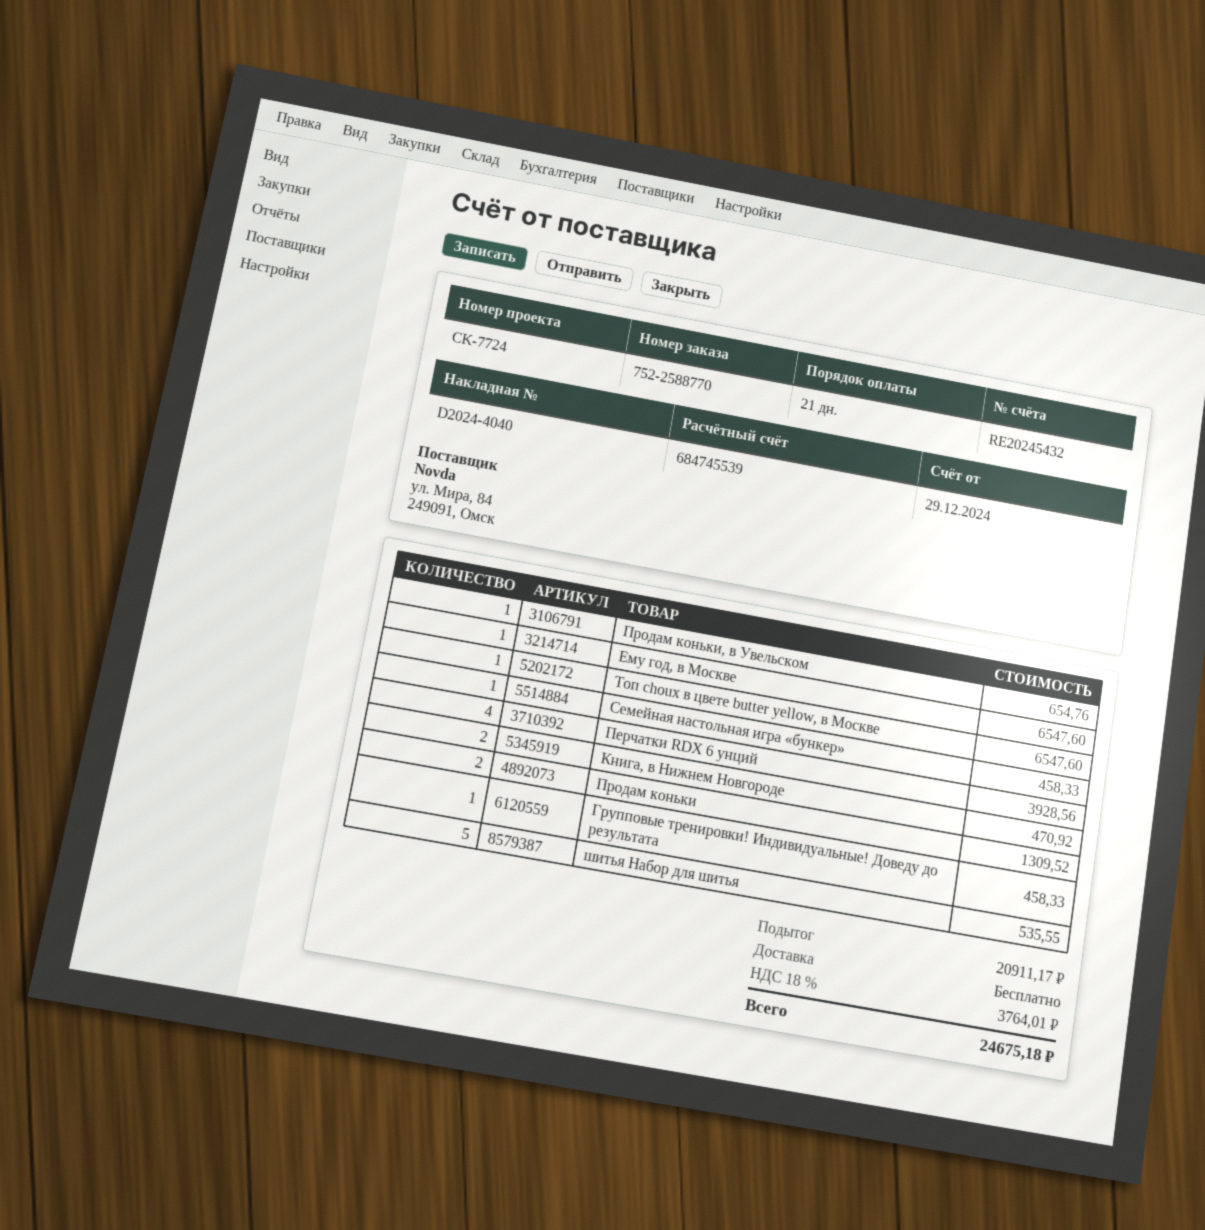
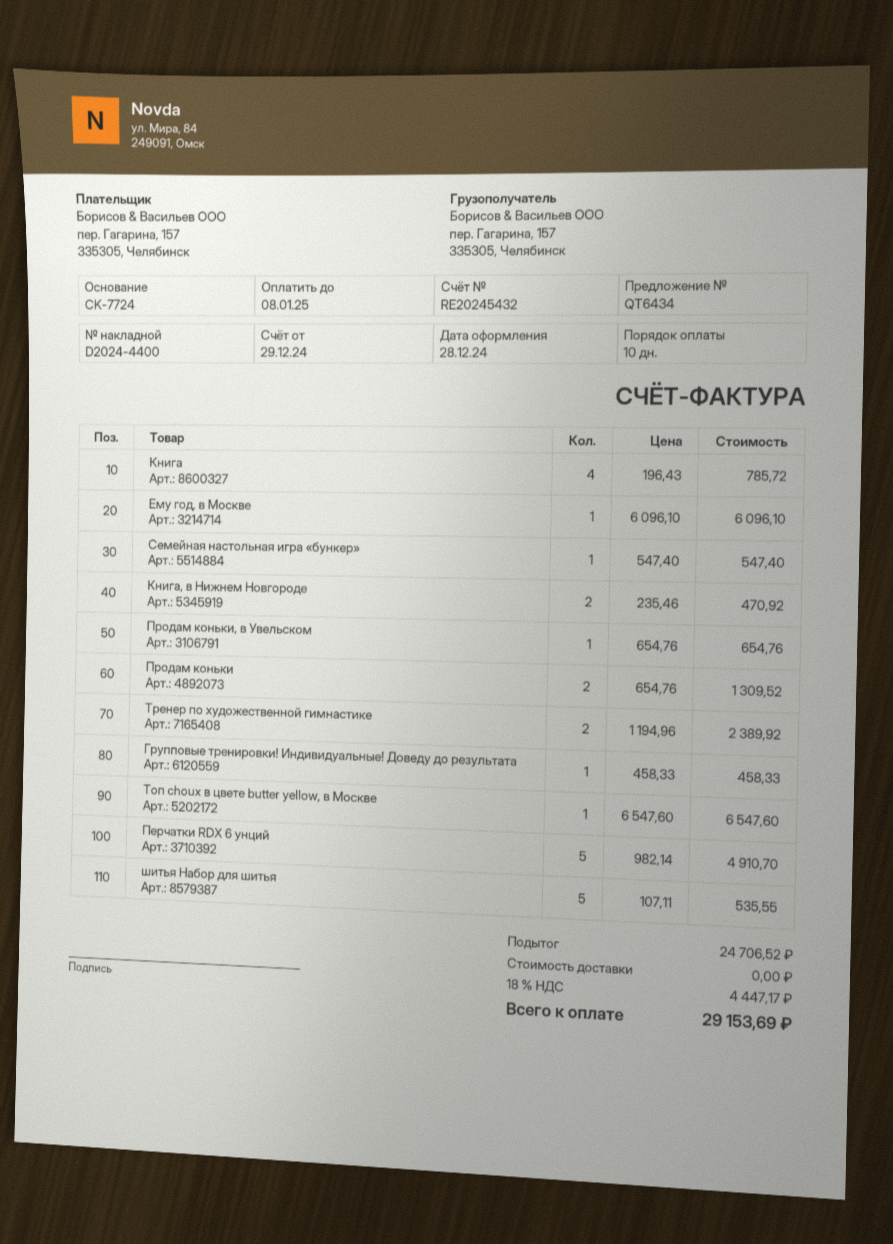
delivery note number: D2024-4040 -> D2024-4400
payment terms: 21 days -> 10 days
Ему год, в Москве: 1 for 6547.60 -> 1 for 6096.10
Семейная настольная игра «бункер»: 1 for 458.33 -> 1 for 547.40
Перчатки RDX 6 унций: 4 for 3928.56 -> 5 for 4910.70
Книга: none -> 4 for 785.72
Тренер по художественной гимнастике: none -> 2 for 2389.92
subtotal: 20911.17 -> 24706.52
tax: 18% = 3764.01 -> 18% = 4447.17
total: 24675.18 -> 29153.69

